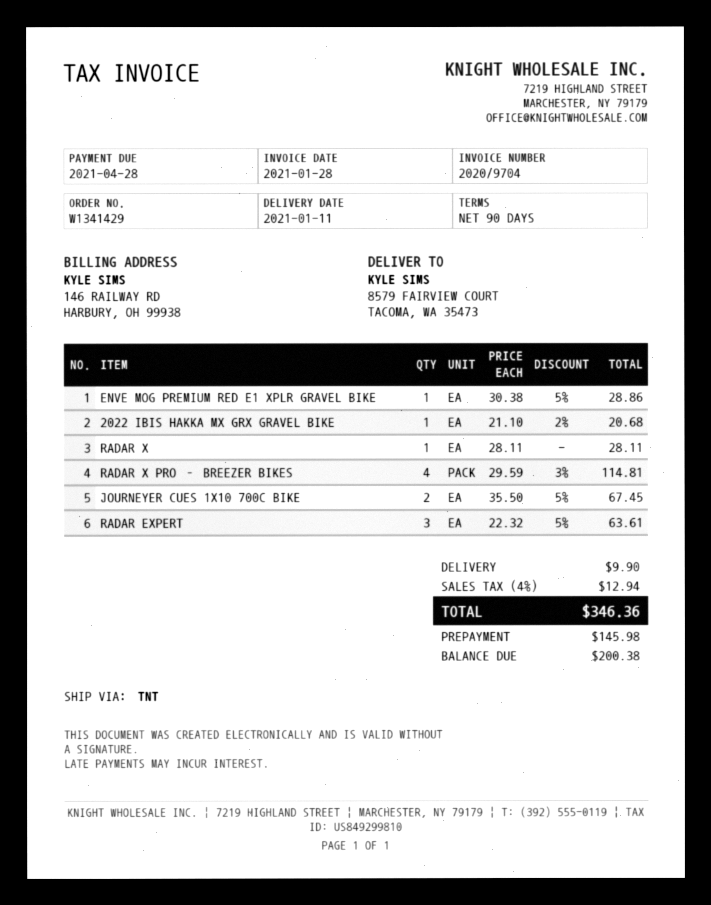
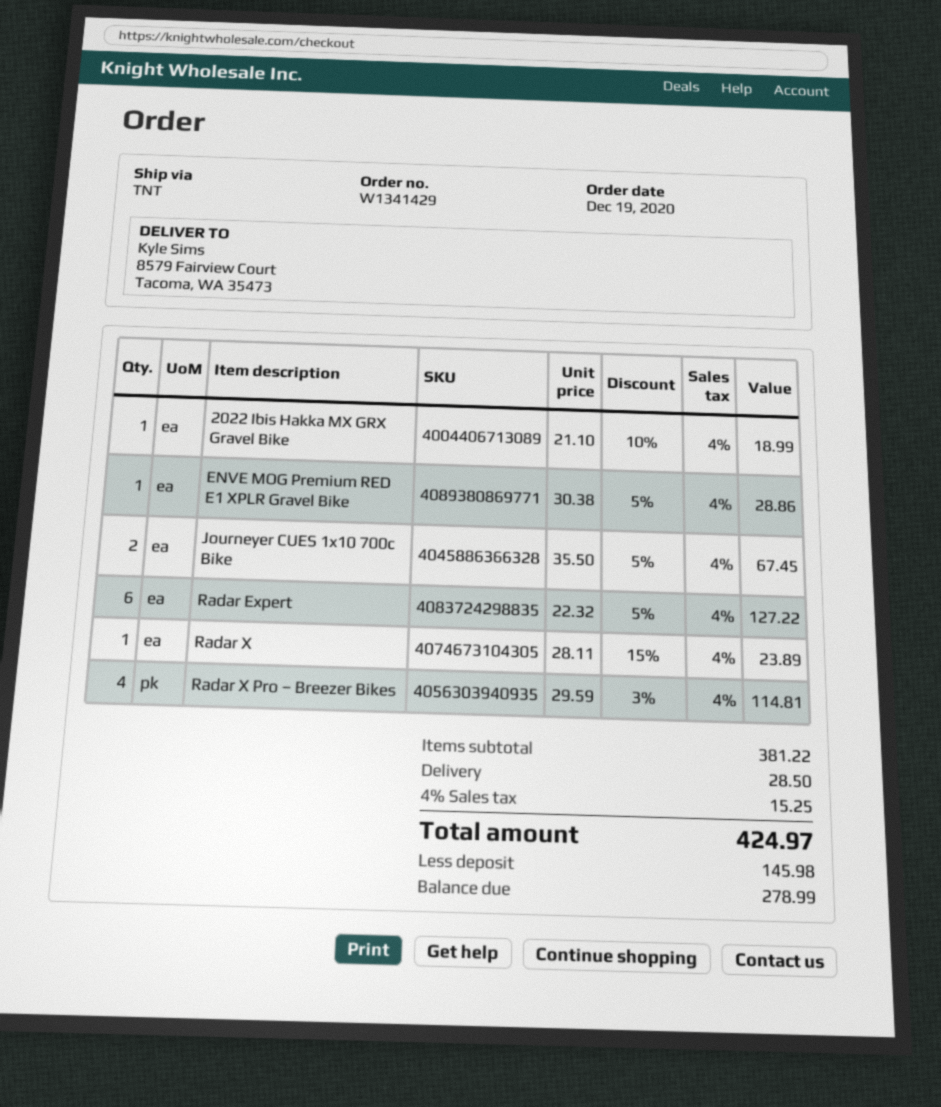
2022 IBIS HAKKA MX GRX GRAVEL BIKE: 1 x 21.10 - 2% = 20.68 -> 1 x 21.10 - 10% = 18.99
RADAR X: 1 x 28.11 = 28.11 -> 1 x 28.11 - 15% = 23.89
RADAR EXPERT: 3 x 22.32 - 5% = 63.61 -> 6 x 22.32 - 5% = 127.22
shipping: 9.90 -> 28.50
tax: 4% = 12.94 -> 4% = 15.25
total: 346.36 -> 424.97
balance: 200.38 -> 278.99

